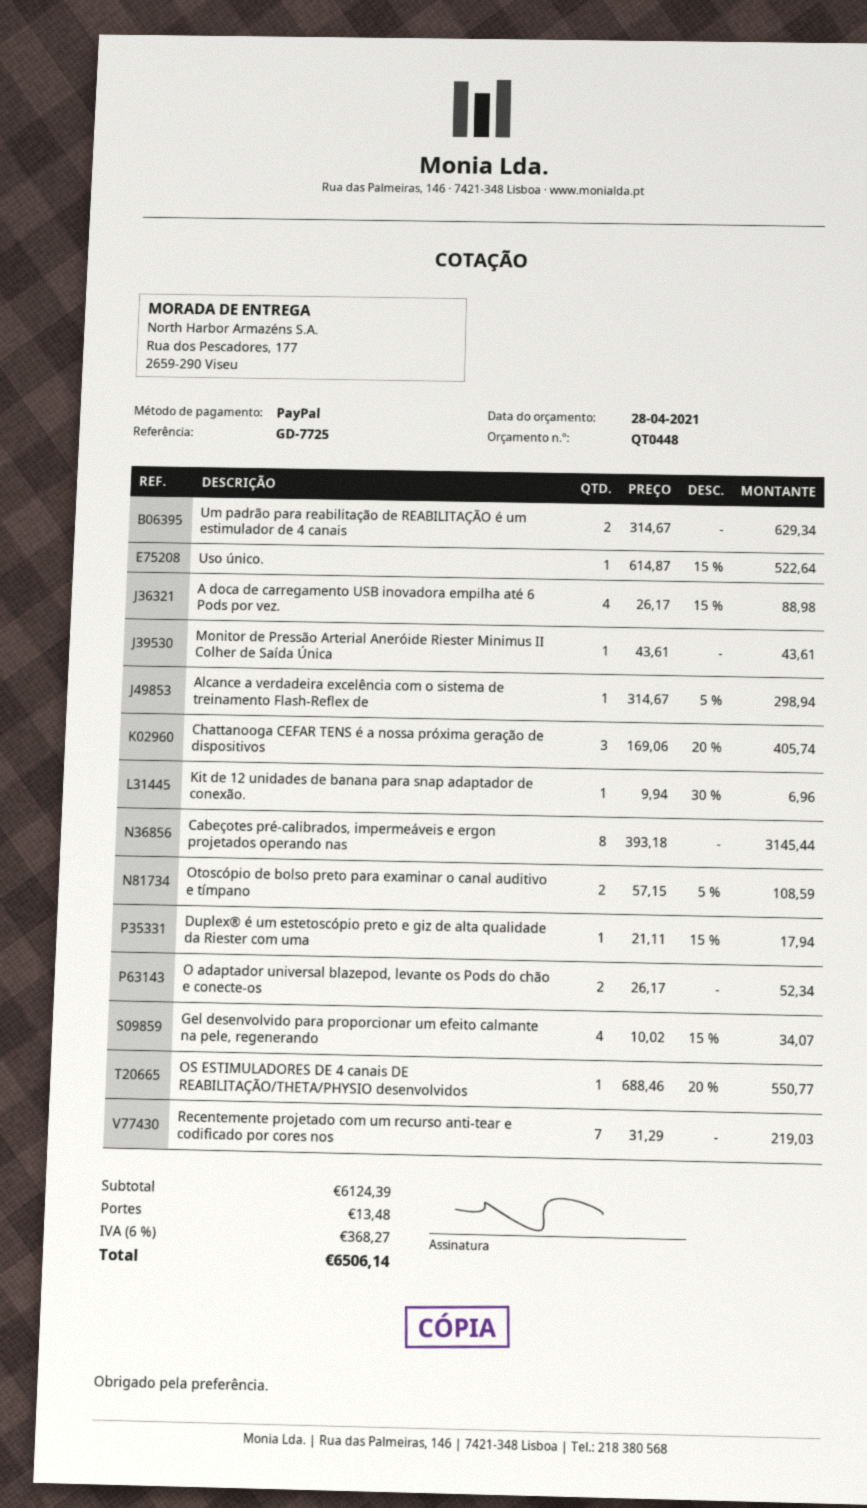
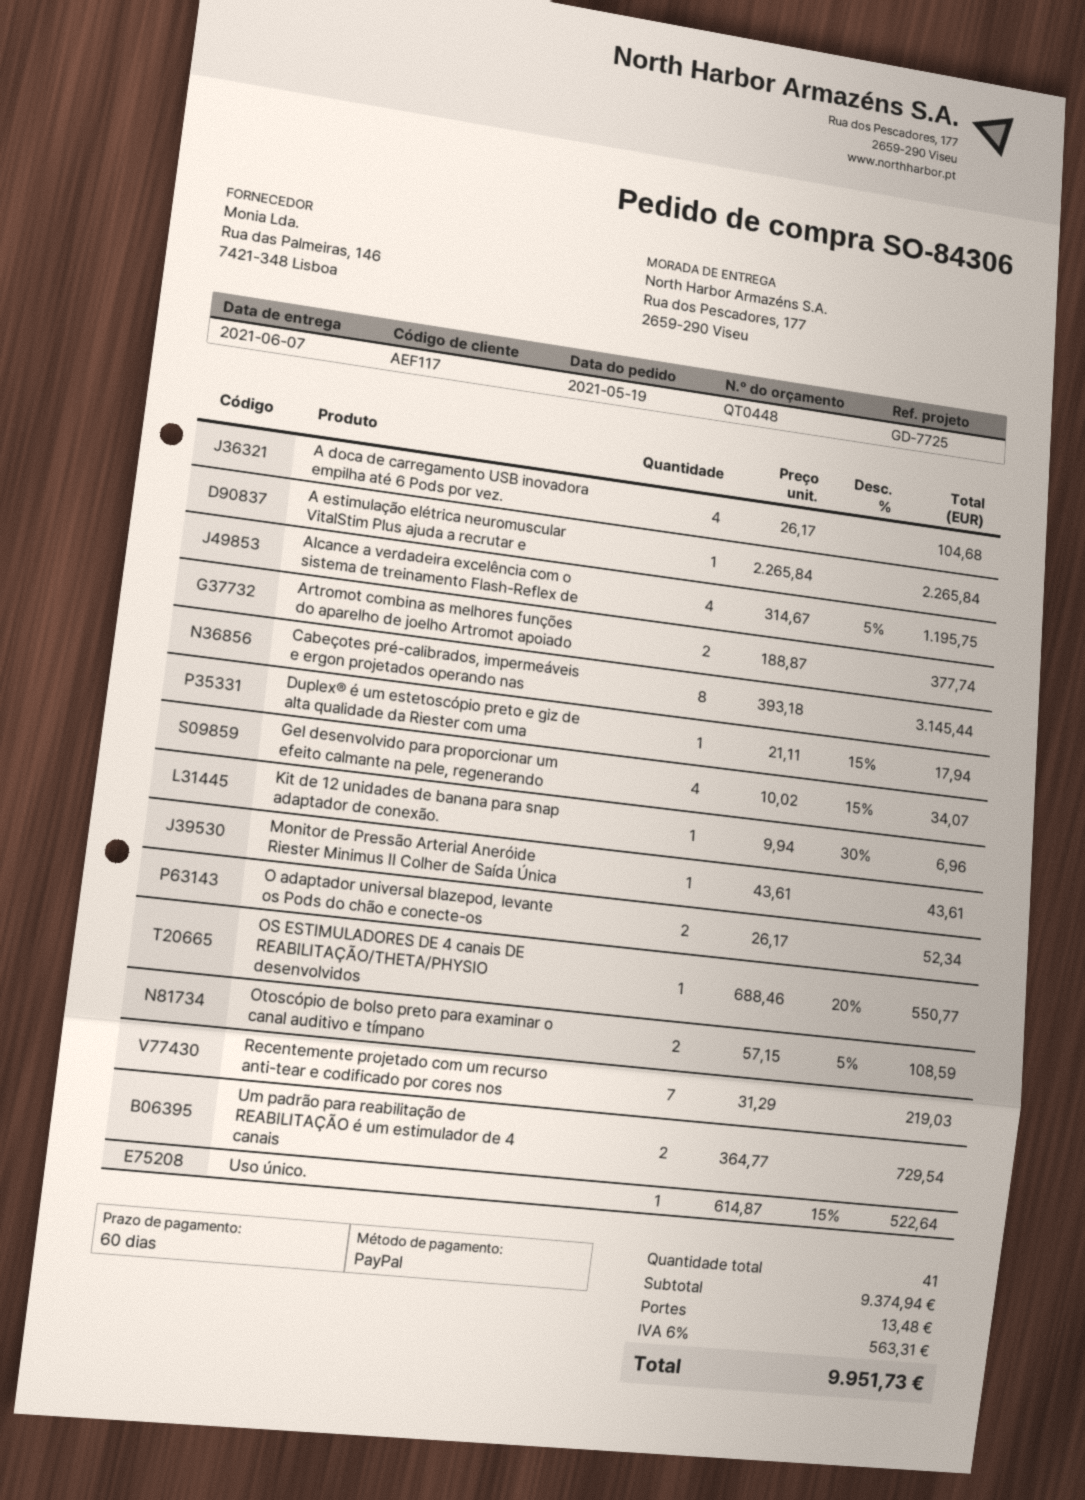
Um padrão para reabilitação de REABILITAÇÃO é um estimulador de 4 canais: 2 x 314.67 = 629.34 -> 2 x 364.77 = 729.54
A doca de carregamento USB inovadora empilha até 6 Pods por vez.: 4 x 26.17 - 15% = 88.98 -> 4 x 26.17 = 104.68
Alcance a verdadeira excelência com o sistema de treinamento Flash-Reflex de: 1 x 314.67 - 5% = 298.94 -> 4 x 314.67 - 5% = 1195.75
Chattanooga CEFAR TENS é a nossa próxima geração de dispositivos: 3 x 169.06 - 20% = 405.74 -> none
A estimulação elétrica neuromuscular VitalStim Plus ajuda a recrutar e: none -> 1 x 2265.84 = 2265.84
Artromot combina as melhores funções do aparelho de joelho Artromot apoiado: none -> 2 x 188.87 = 377.74
subtotal: 6124.39 -> 9374.94
tax: 6% = 368.27 -> 6% = 563.31
total: 6506.14 -> 9951.73

